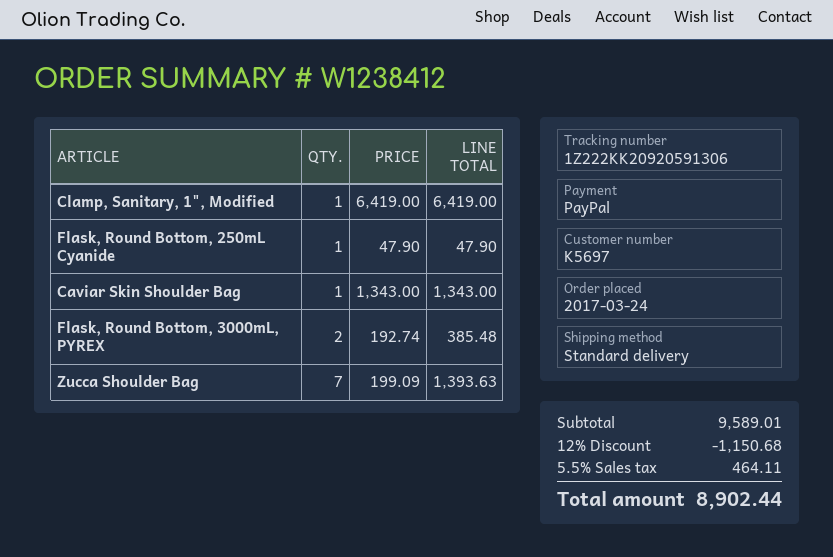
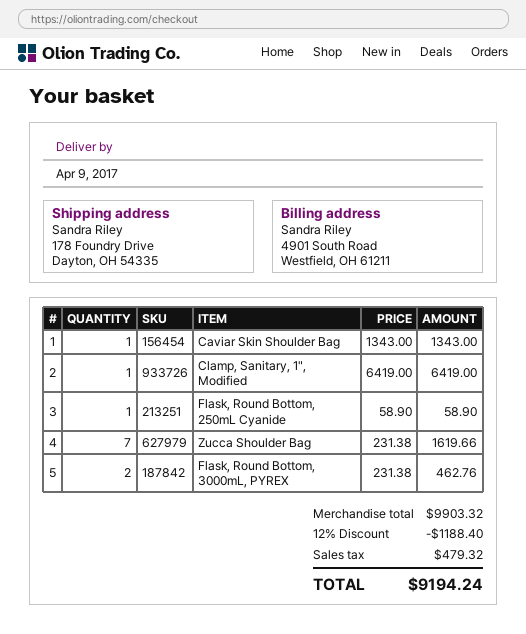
Flask, Round Bottom, 250mL Cyanide: 1 x 47.90 = 47.90 -> 1 x 58.90 = 58.90
Flask, Round Bottom, 3000mL, PYREX: 2 x 192.74 = 385.48 -> 2 x 231.38 = 462.76
Zucca Shoulder Bag: 7 x 199.09 = 1393.63 -> 7 x 231.38 = 1619.66
subtotal: 9589.01 -> 9903.32
discount: 12% = 1150.68 -> 12% = 1188.40
tax: 464.11 -> 479.32
total: 8902.44 -> 9194.24

